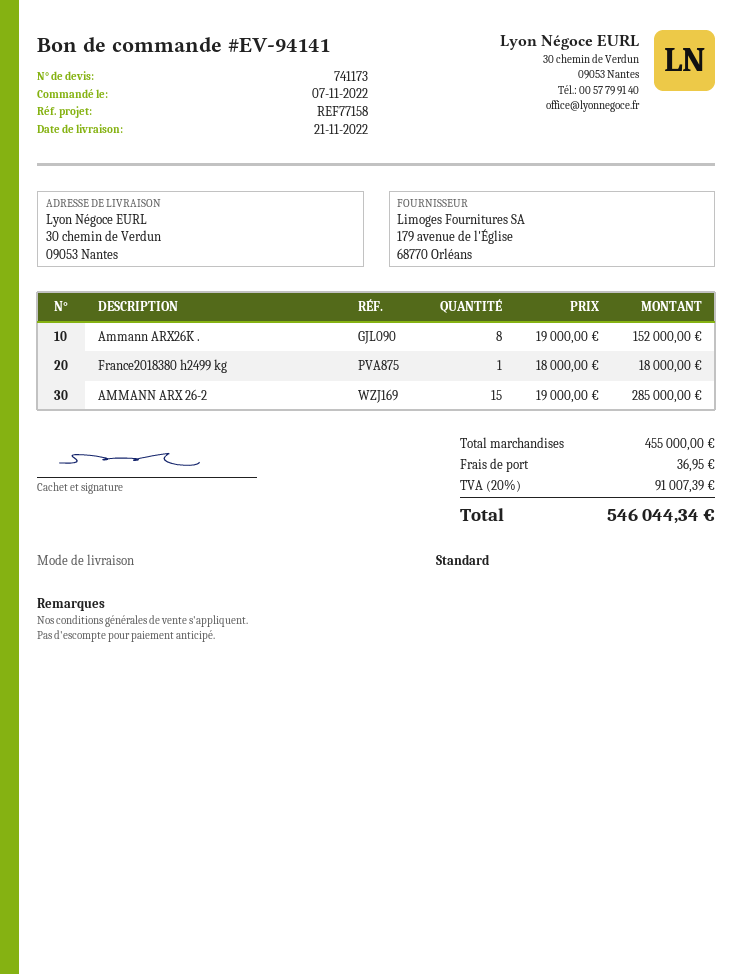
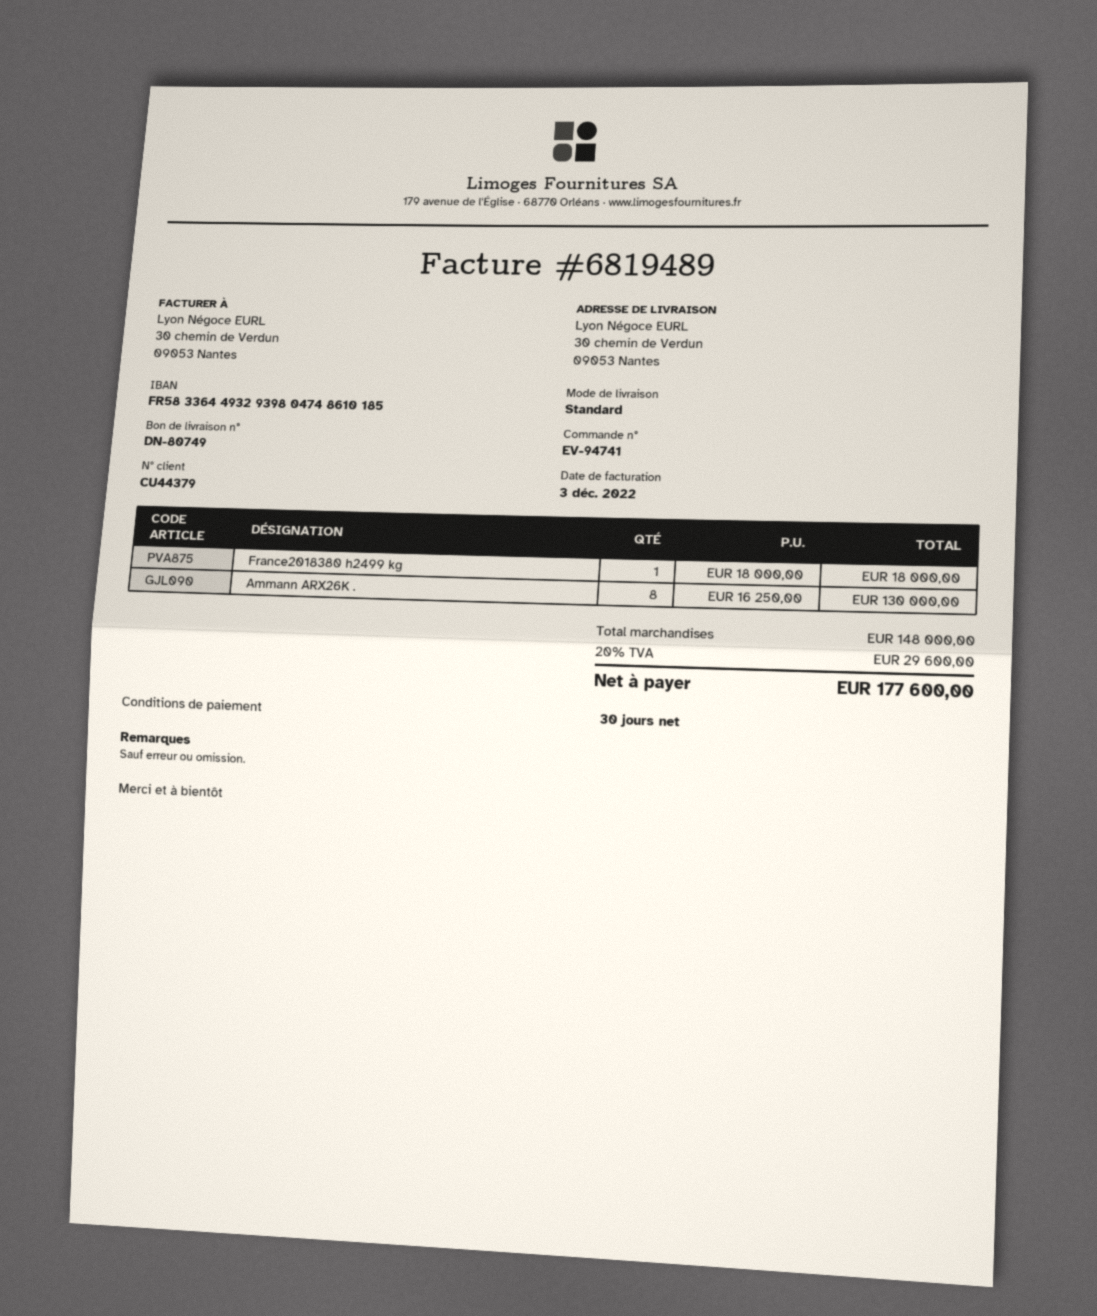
order number: EV-94141 -> EV-94741
Ammann ARX26K .: 8 x 19000.00 = 152000.00 -> 8 x 16250.00 = 130000.00
AMMANN ARX 26-2: 15 x 19000.00 = 285000.00 -> none
subtotal: 455000.00 -> 148000.00
shipping: 36.95 -> none
tax: 20% = 91007.39 -> 20% = 29600.00
total: 546044.34 -> 177600.00

